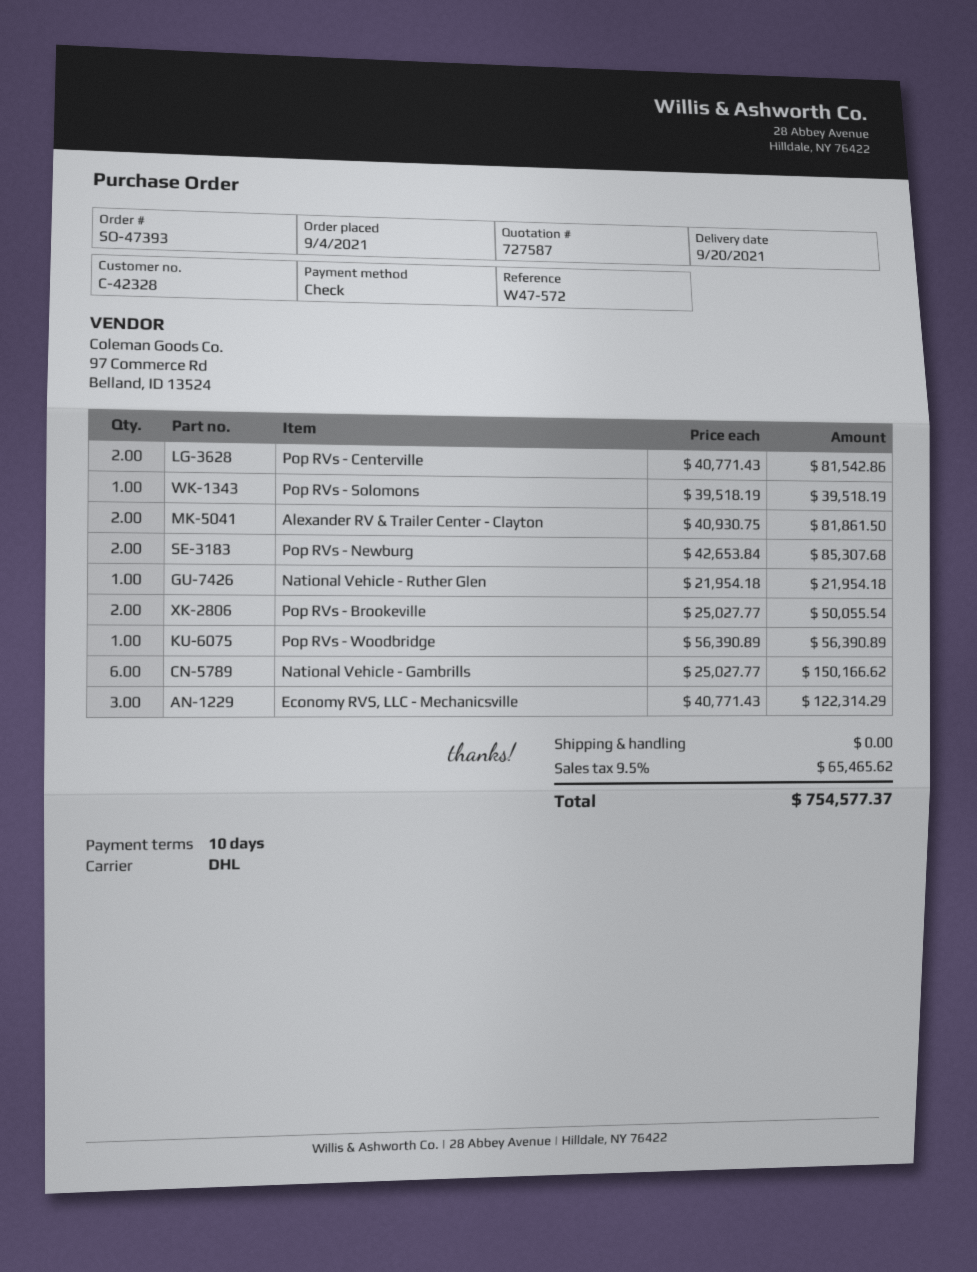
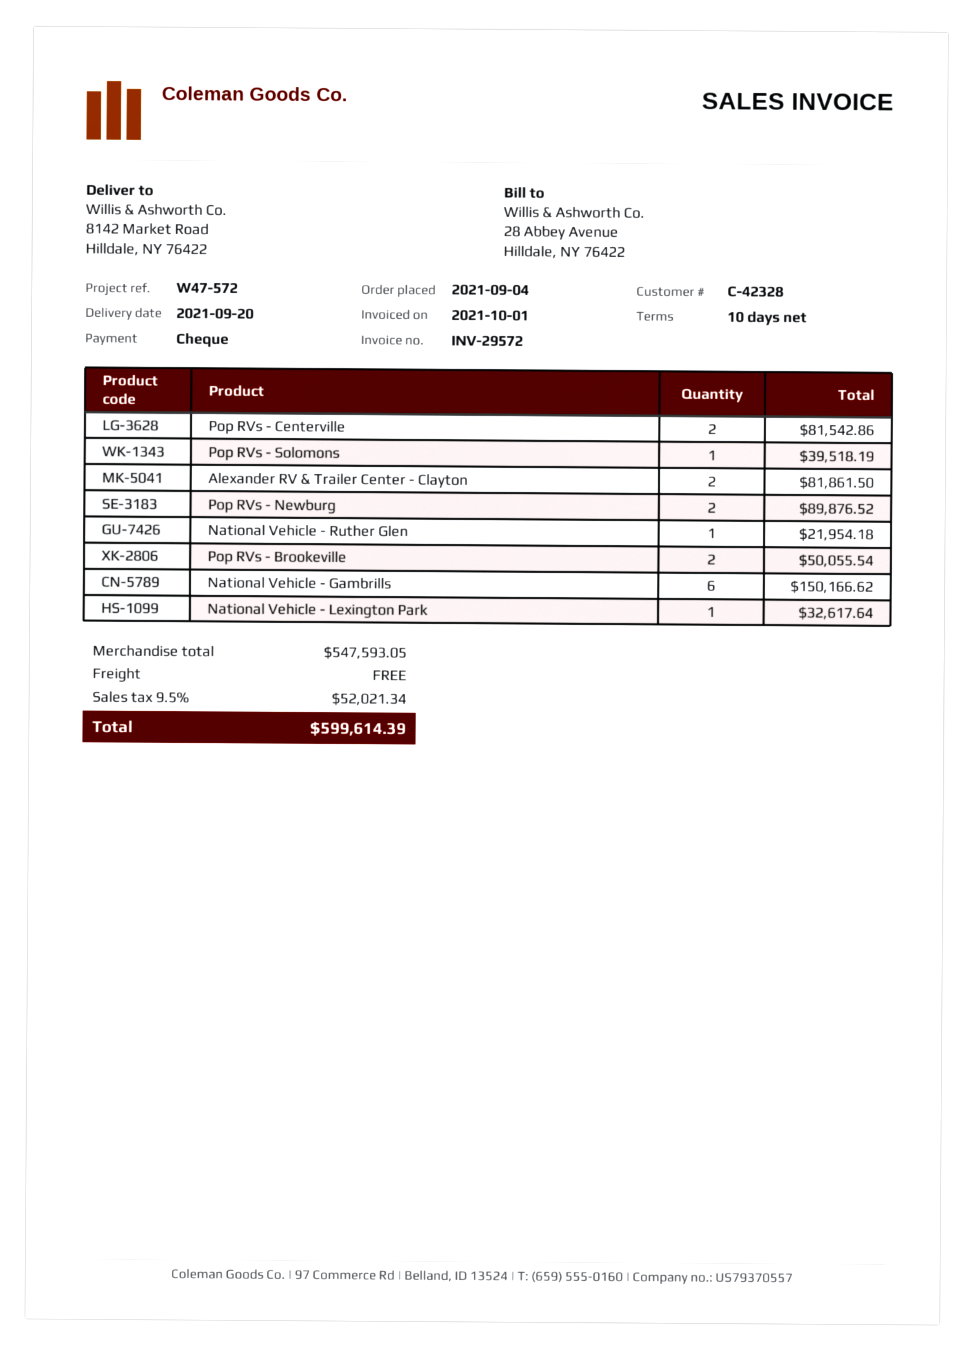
Pop RVs - Newburg: 2 for 85307.68 -> 2 for 89876.52
Pop RVs - Woodbridge: 1 for 56390.89 -> none
Economy RVS, LLC - Mechanicsville: 3 for 122314.29 -> none
National Vehicle - Lexington Park: none -> 1 for 32617.64
tax: 9.5% = 65465.62 -> 9.5% = 52021.34
total: 754577.37 -> 599614.39

